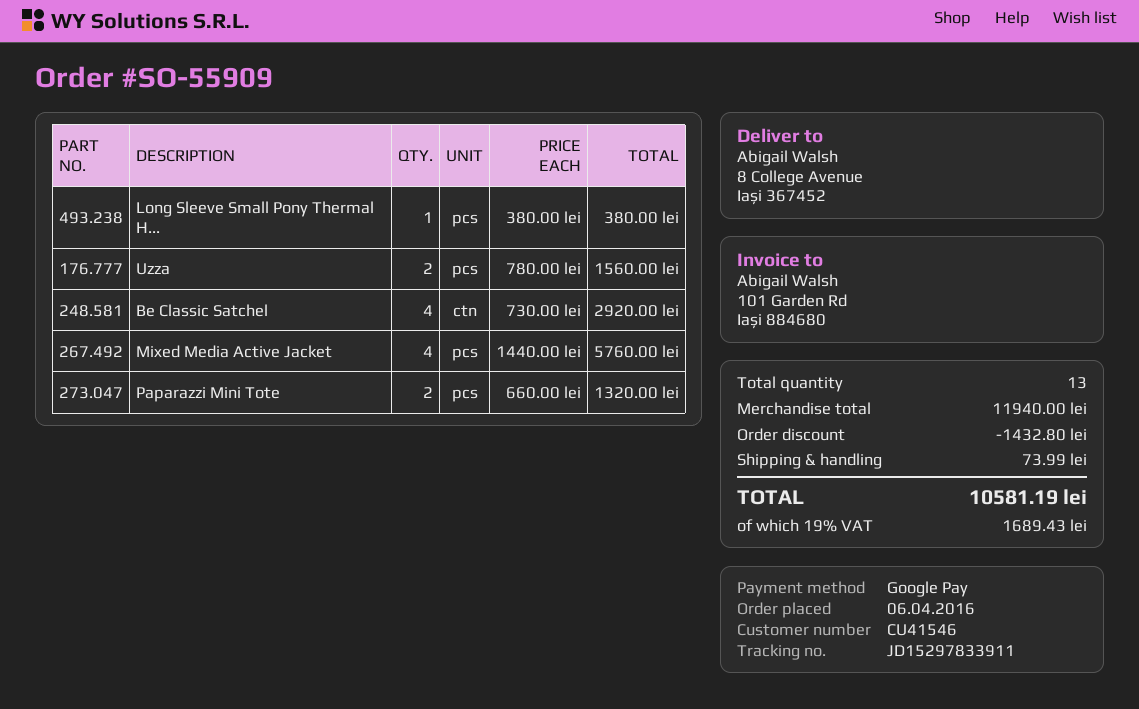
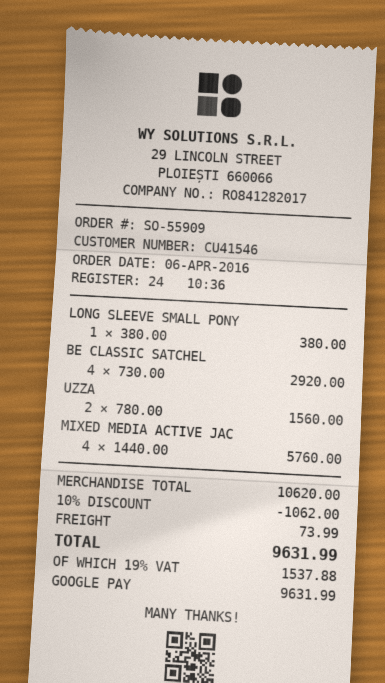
Paparazzi Mini Tote: 2 x 660.00 = 1320.00 -> none
subtotal: 11940.00 -> 10620.00
discount: 1432.80 -> 1062.00
tax: 19% = 1689.43 -> 19% = 1537.88
total: 10581.19 -> 9631.99

